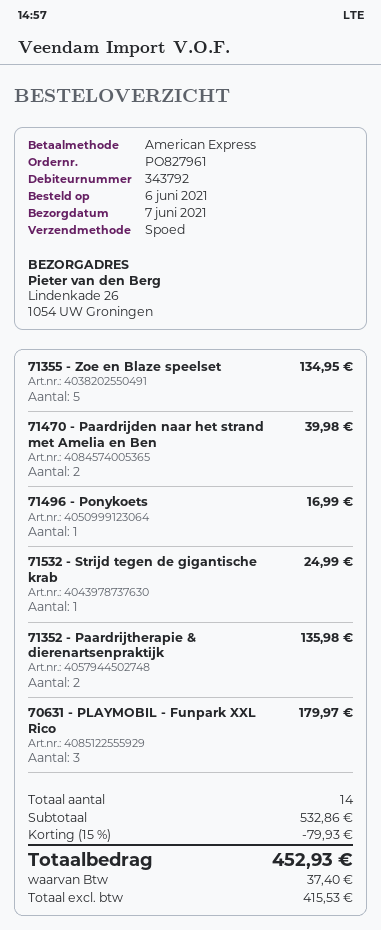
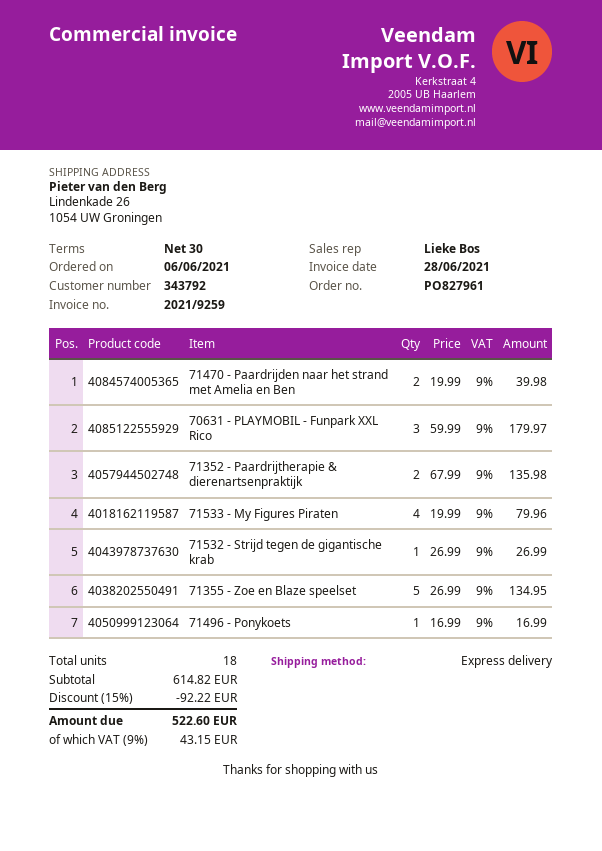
71532 - Strijd tegen de gigantische krab: 1 for 24.99 -> 1 for 26.99
71533 - My Figures Piraten: none -> 4 for 79.96
total quantity: 14 -> 18
subtotal: 532.86 -> 614.82
discount: 15% = 79.93 -> 15% = 92.22
tax: 37.40 -> 43.15
total: 452.93 -> 522.60

